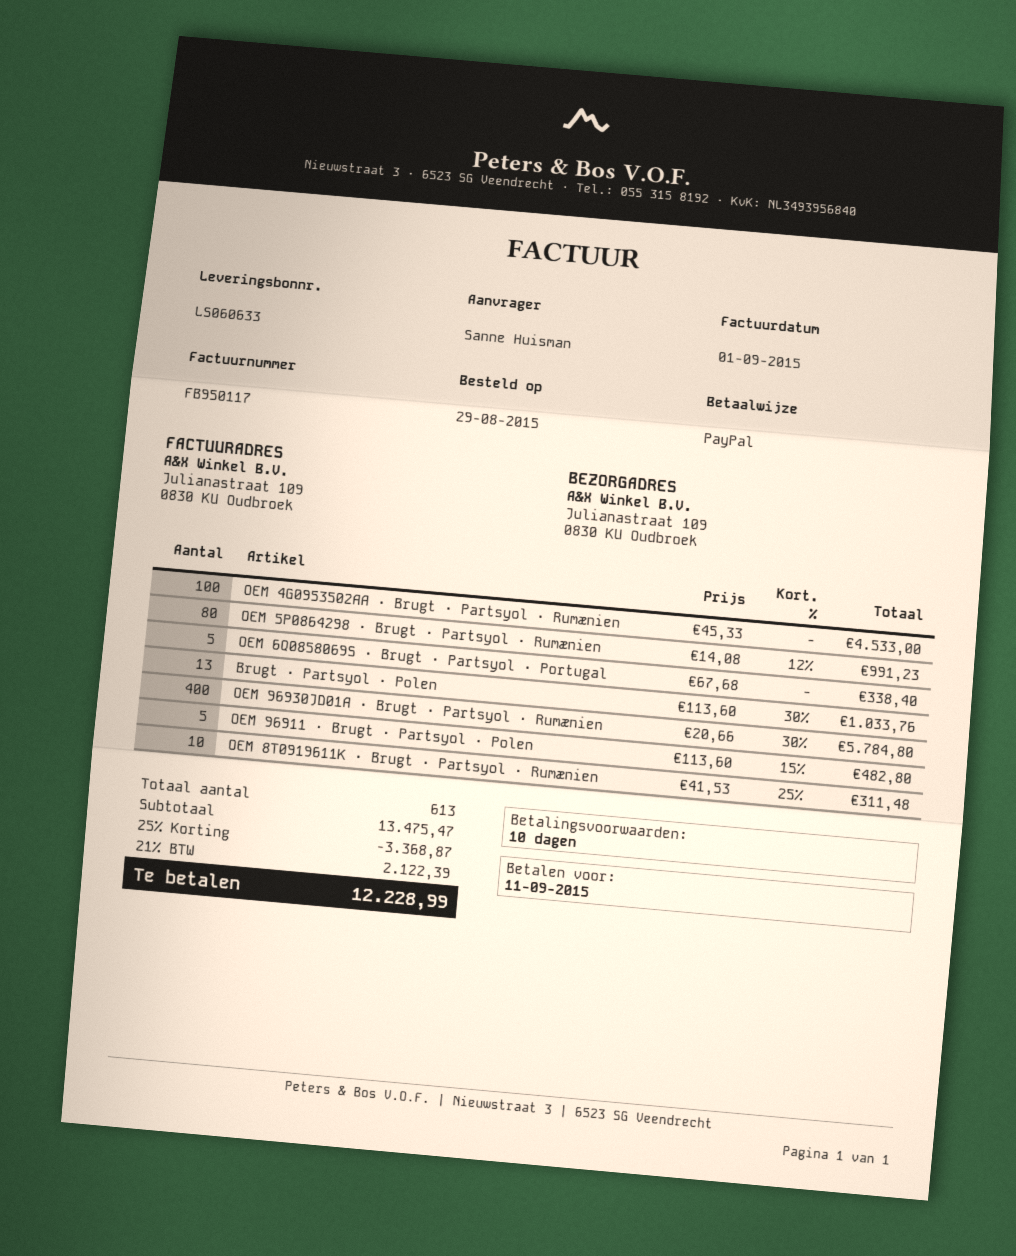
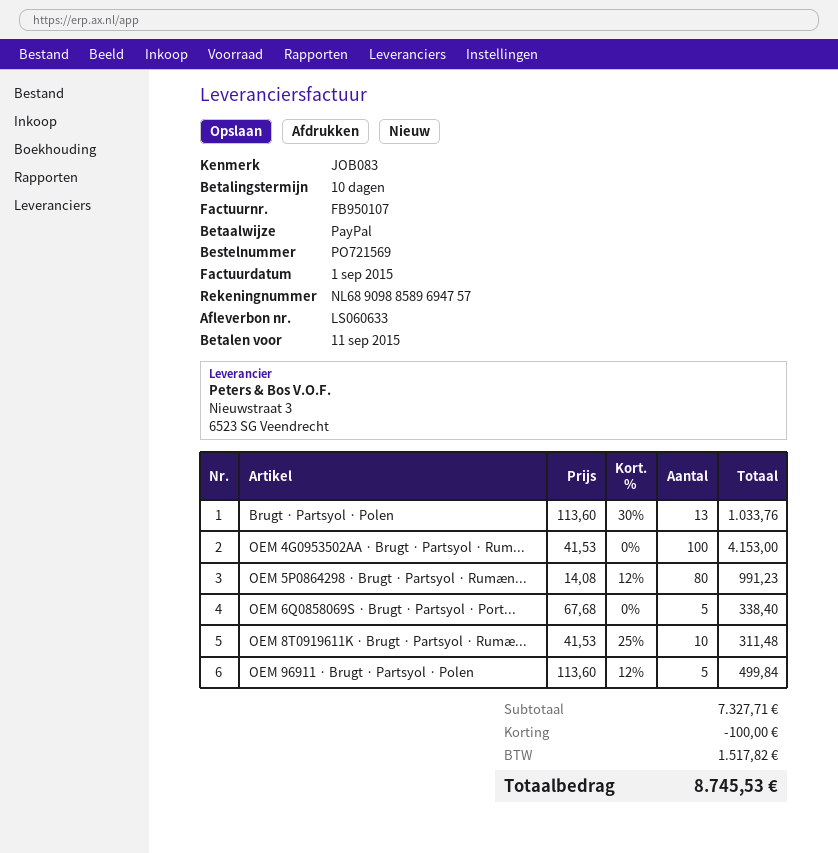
invoice number: FB950117 -> FB950107
OEM 4G0953502AA · Brugt · Partsyol · Rumænien: 100 x 45.33 = 4533.00 -> 100 x 41.53 = 4153.00
OEM 96930JD01A · Brugt · Partsyol · Rumænien: 400 x 20.66 - 30% = 5784.80 -> none
OEM 96911 · Brugt · Partsyol · Polen: 5 x 113.60 - 15% = 482.80 -> 5 x 113.60 - 12% = 499.84
subtotal: 13475.47 -> 7327.71
discount: 3368.87 -> 100.00
tax: 2122.39 -> 1517.82
total: 12228.99 -> 8745.53

